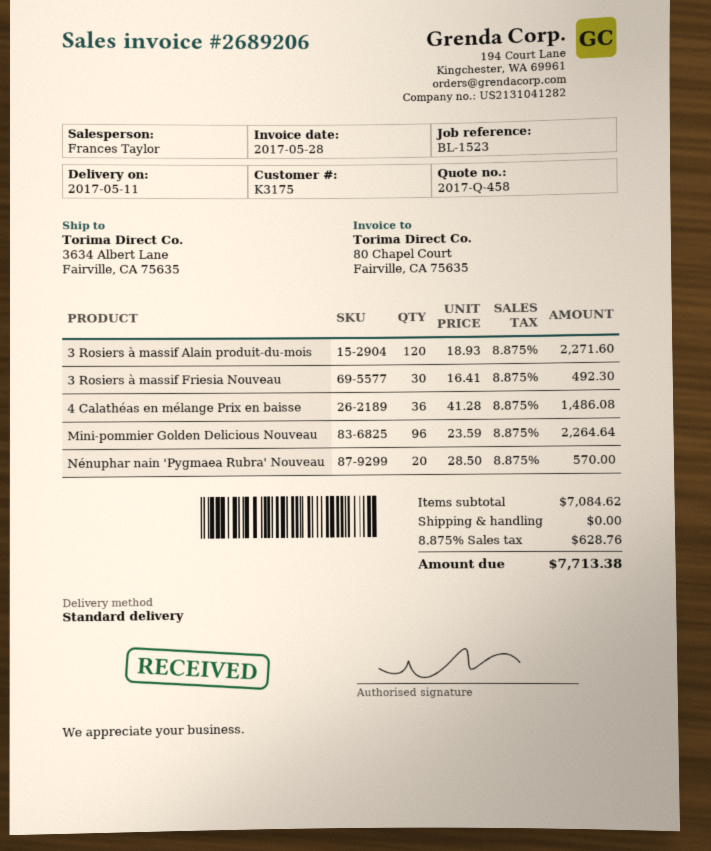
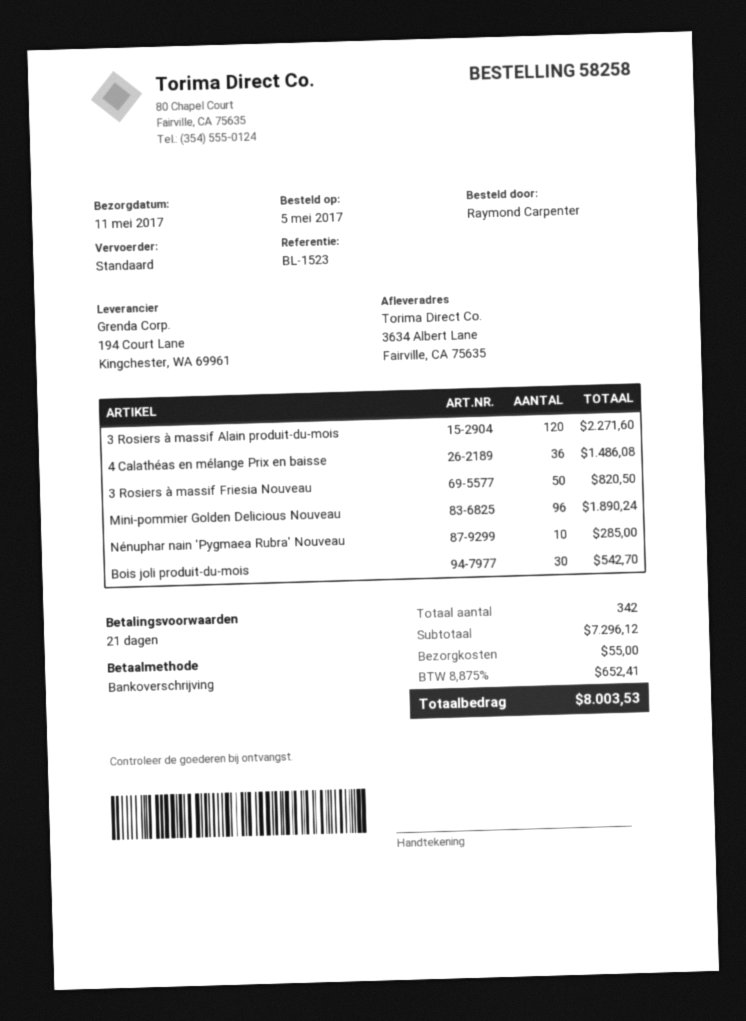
3 Rosiers à massif Friesia Nouveau: 30 for 492.30 -> 50 for 820.50
Mini-pommier Golden Delicious Nouveau: 96 for 2264.64 -> 96 for 1890.24
Nénuphar nain 'Pygmaea Rubra' Nouveau: 20 for 570.00 -> 10 for 285.00
Bois joli produit-du-mois: none -> 30 for 542.70
subtotal: 7084.62 -> 7296.12
shipping: 0.00 -> 55.00
tax: 8.875% = 628.76 -> 8.875% = 652.41
total: 7713.38 -> 8003.53

